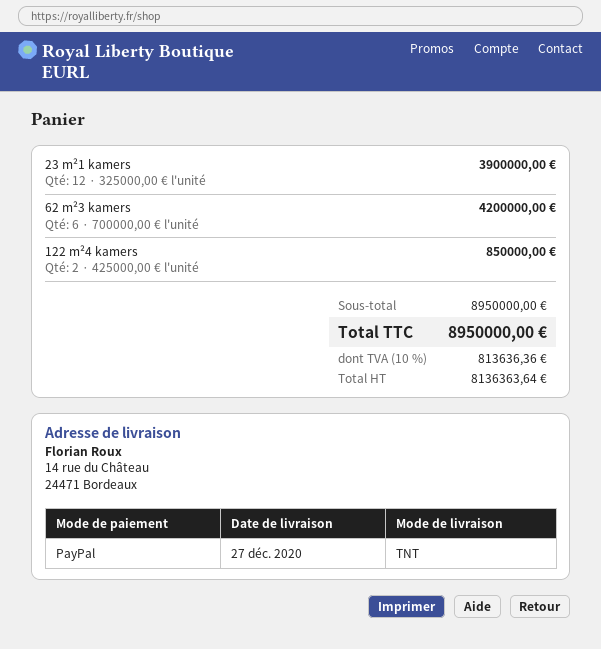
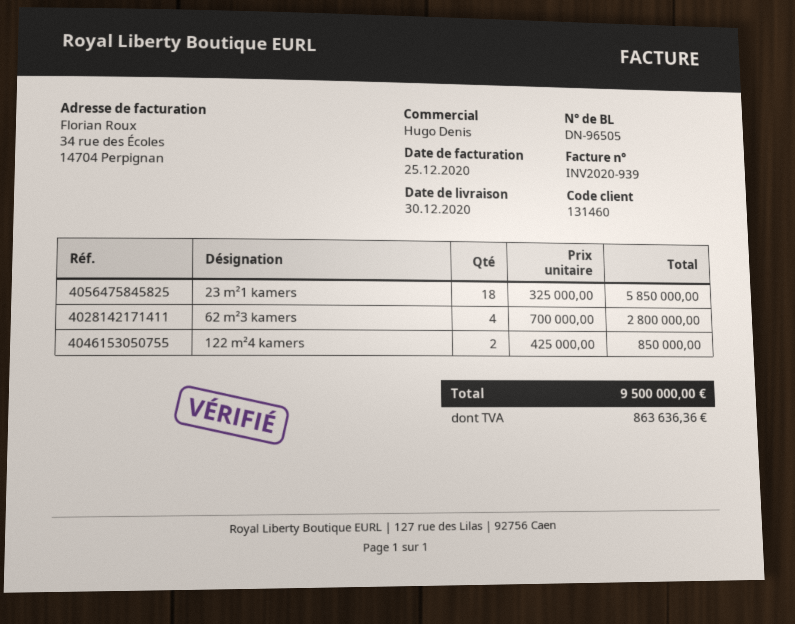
delivery date: 2020-12-27 -> 2020-12-30
23 m²1 kamers: 12 x 325000.00 = 3900000.00 -> 18 x 325000.00 = 5850000.00
62 m²3 kamers: 6 x 700000.00 = 4200000.00 -> 4 x 700000.00 = 2800000.00
tax: 813636.36 -> 863636.36
total: 8950000.00 -> 9500000.00

